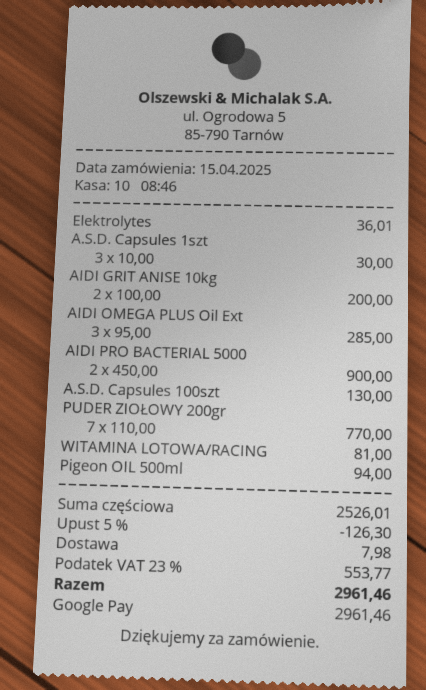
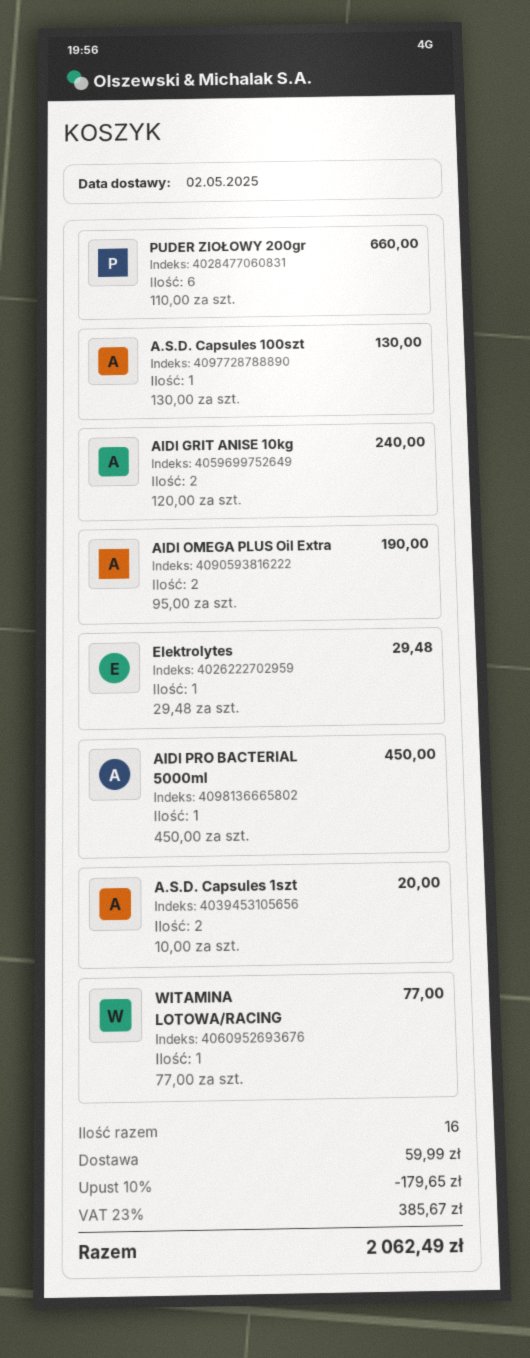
Elektrolytes: 1 x 36.01 = 36.01 -> 1 x 29.48 = 29.48
A.S.D. Capsules 1szt: 3 x 10.00 = 30.00 -> 2 x 10.00 = 20.00
AIDI GRIT ANISE 10kg: 2 x 100.00 = 200.00 -> 2 x 120.00 = 240.00
AIDI OMEGA PLUS Oil Ext: 3 x 95.00 = 285.00 -> 2 x 95.00 = 190.00
AIDI PRO BACTERIAL 5000: 2 x 450.00 = 900.00 -> 1 x 450.00 = 450.00
PUDER ZIOŁOWY 200gr: 7 x 110.00 = 770.00 -> 6 x 110.00 = 660.00
WITAMINA LOTOWA/RACING: 1 x 81.00 = 81.00 -> 1 x 77.00 = 77.00
Pigeon OIL 500ml: 1 x 94.00 = 94.00 -> none
discount: 5% = 126.30 -> 10% = 179.65
shipping: 7.98 -> 59.99
tax: 23% = 553.77 -> 23% = 385.67
total: 2961.46 -> 2062.49

